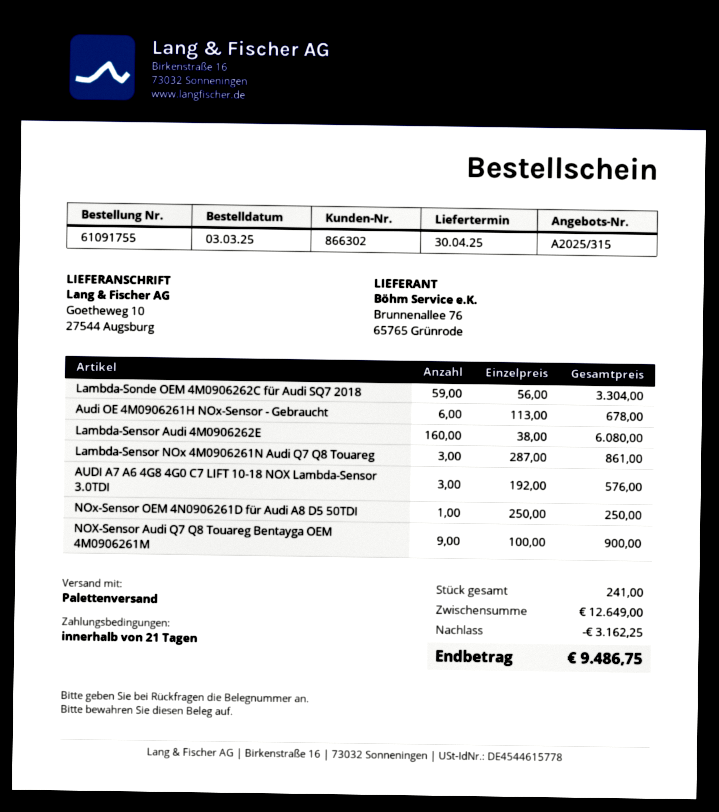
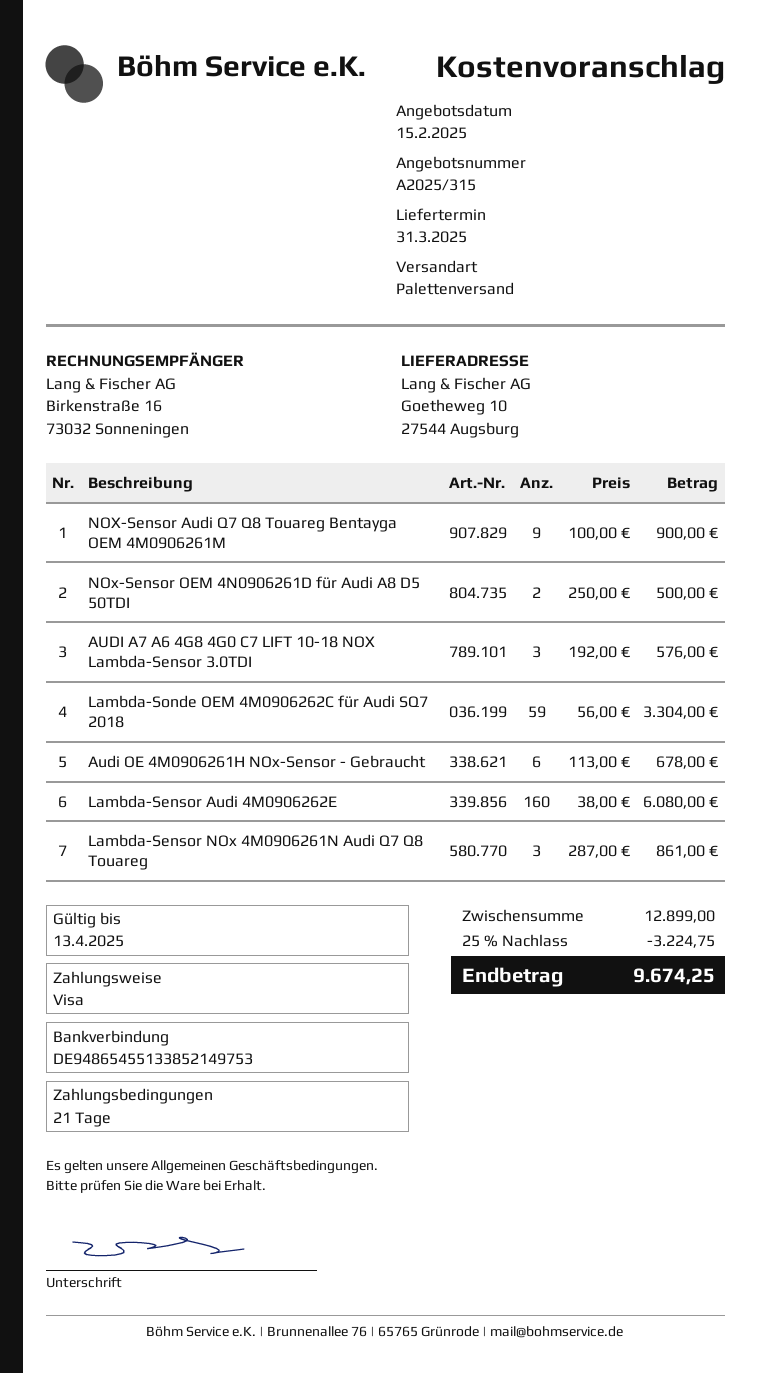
delivery date: 2025-04-30 -> 2025-03-31
NOx-Sensor OEM 4N0906261D für Audi A8 D5 50TDI: 1 x 250.00 = 250.00 -> 2 x 250.00 = 500.00
subtotal: 12649.00 -> 12899.00
discount: 3162.25 -> 3224.75
total: 9486.75 -> 9674.25

